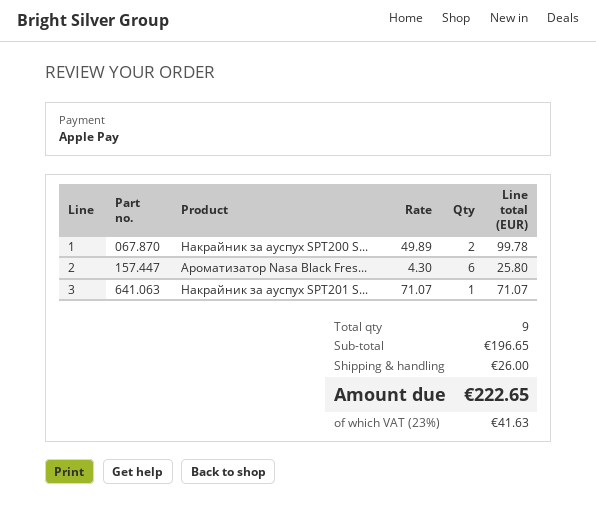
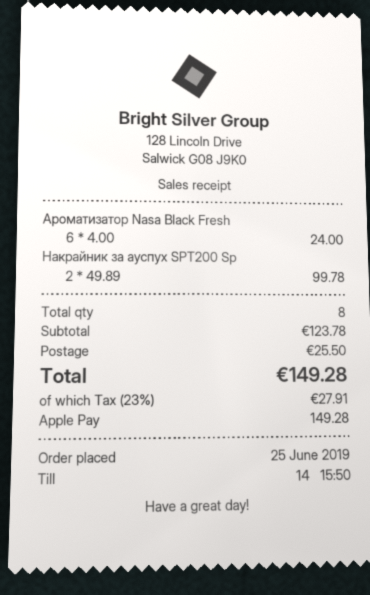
Ароматизатор Nasa Black Fres...: 6 x 4.30 = 25.80 -> 6 x 4.00 = 24.00
Накрайник за ауспух SPT201 S...: 1 x 71.07 = 71.07 -> none
total quantity: 9 -> 8
subtotal: 196.65 -> 123.78
shipping: 26.00 -> 25.50
tax: 23% = 41.63 -> 23% = 27.91
total: 222.65 -> 149.28

